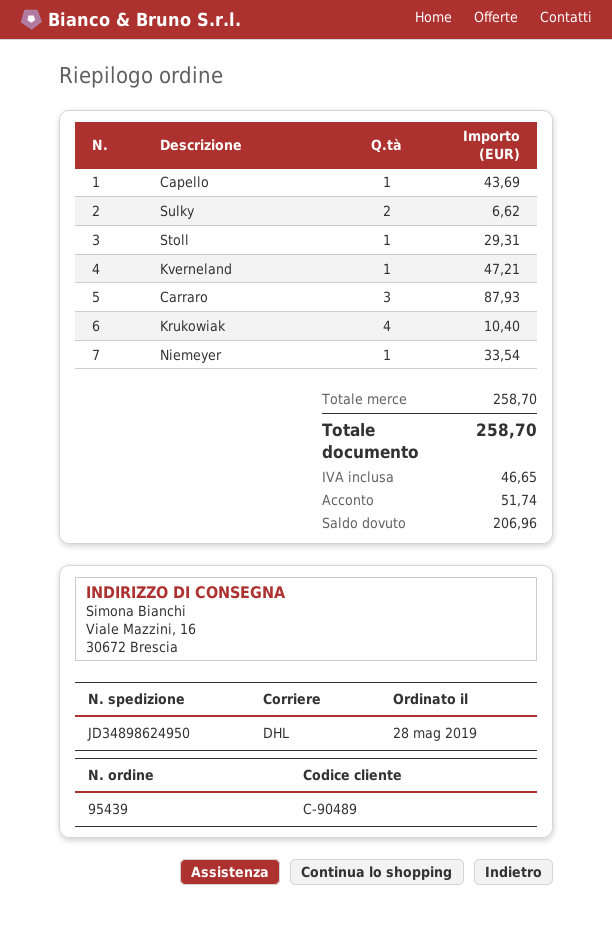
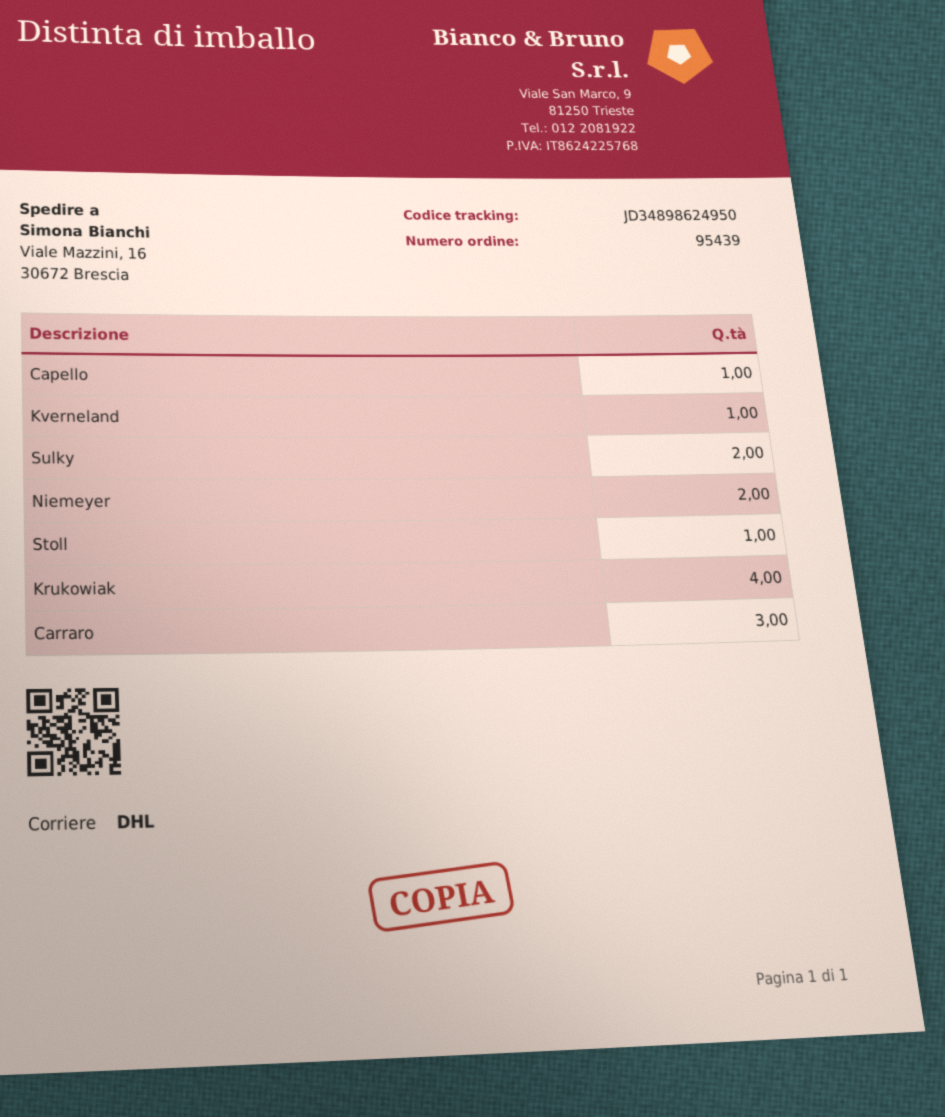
Niemeyer: 1 -> 2

